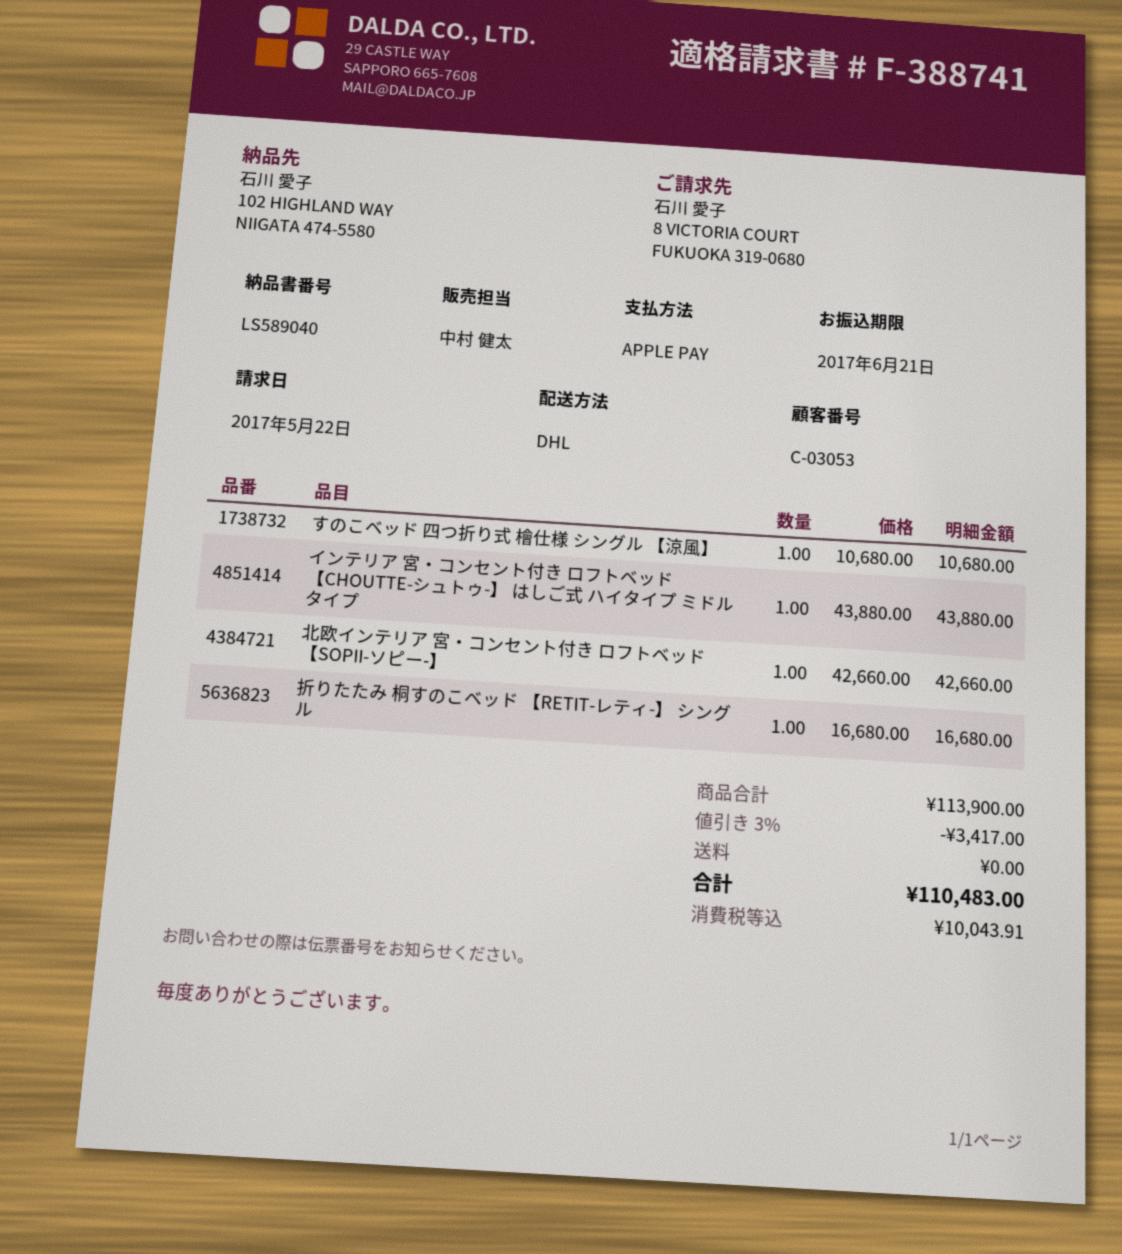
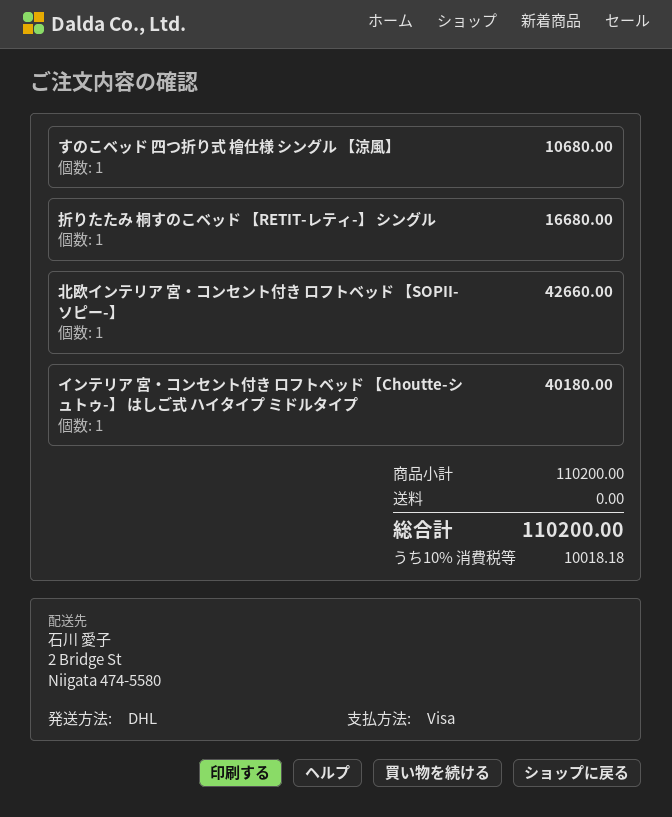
payment method: Apple Pay -> Visa
ship to: 102 HIGHLAND WAY, NIIGATA 474-5580 -> 2 Bridge St, Niigata 474-5580
インテリア 宮・コンセント付き ロフトベッド 【CHOUTTE-シュトゥ-】 はしご式 ハイタイプ ミドルタイプ: 1 for 43880.00 -> 1 for 40180.00
subtotal: 113900.00 -> 110200.00
discount: 3% = 3417.00 -> none
tax: 10043.91 -> 10018.18
total: 110483.00 -> 110200.00

